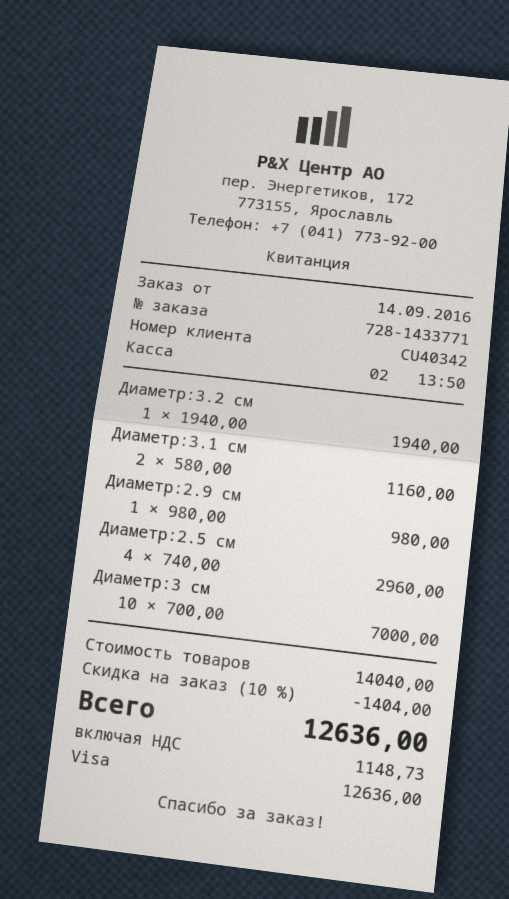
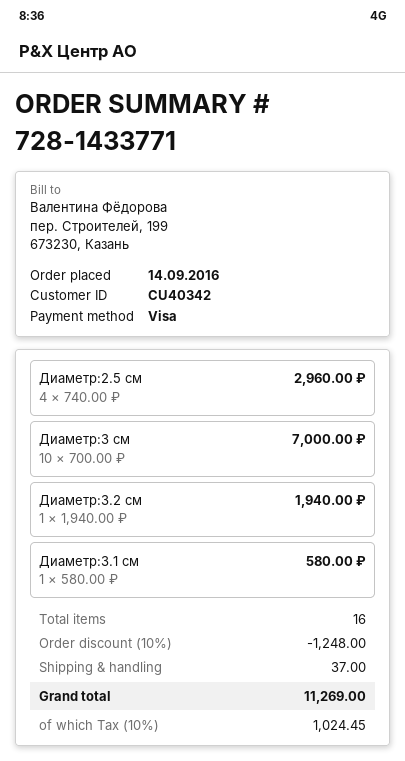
Диаметр:3.1 см: 2 x 580.00 = 1160.00 -> 1 x 580.00 = 580.00
Диаметр:2.9 см: 1 x 980.00 = 980.00 -> none
discount: 10% = 1404.00 -> 10% = 1248.00
shipping: none -> 37.00
tax: 1148.73 -> 1024.45
total: 12636.00 -> 11269.00

